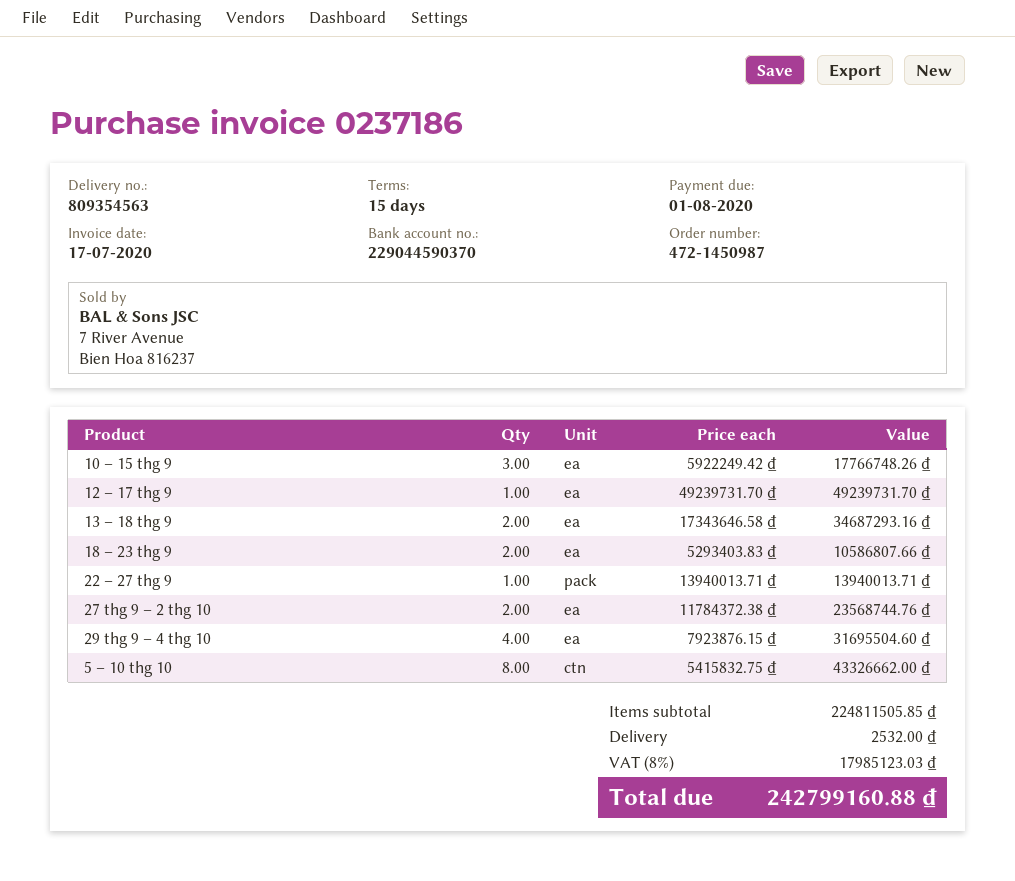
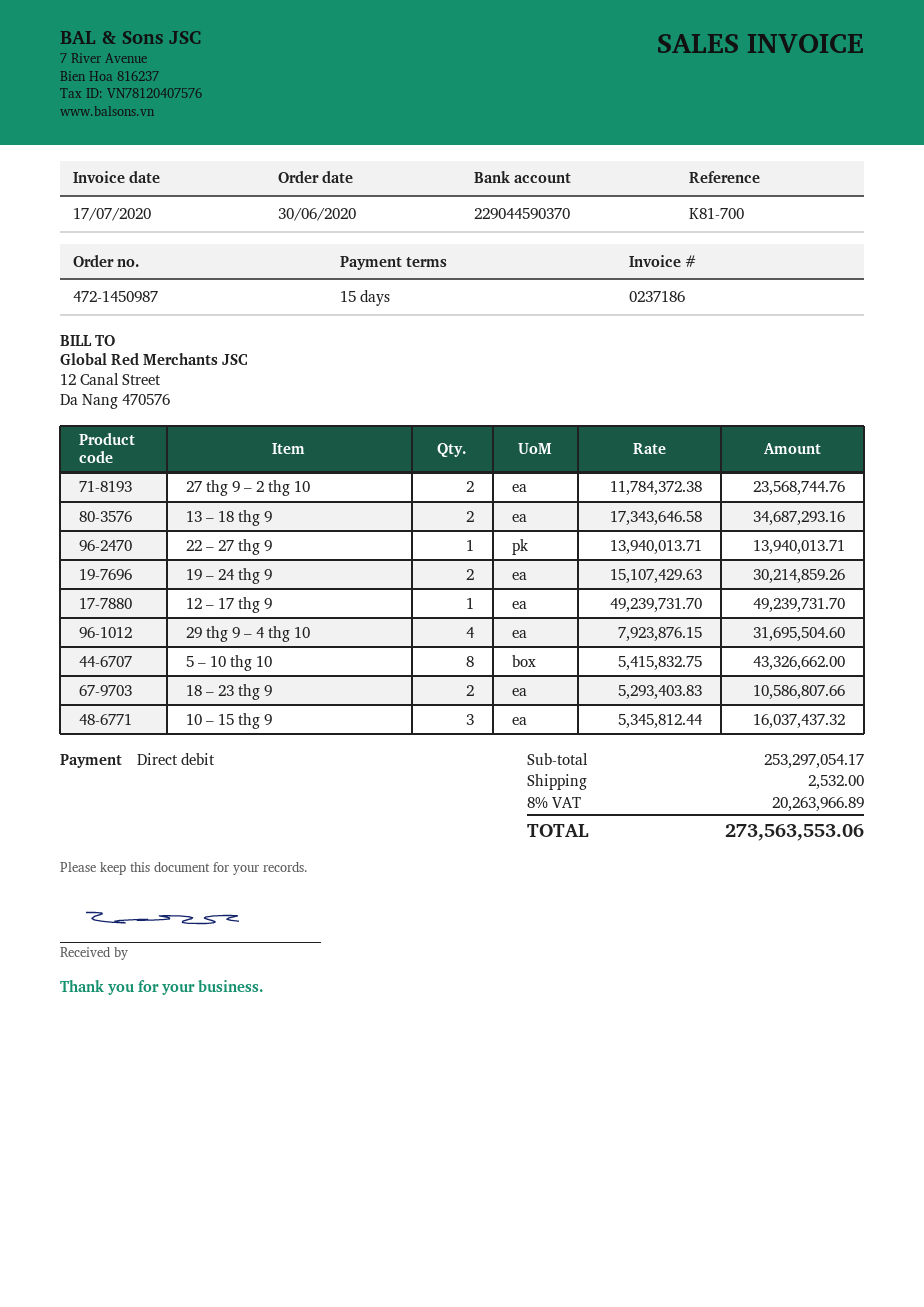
10 – 15 thg 9: 3 x 5922249.42 = 17766748.26 -> 3 x 5345812.44 = 16037437.32
19 – 24 thg 9: none -> 2 x 15107429.63 = 30214859.26
subtotal: 224811505.85 -> 253297054.17
tax: 8% = 17985123.03 -> 8% = 20263966.89
total: 242799160.88 -> 273563553.06

